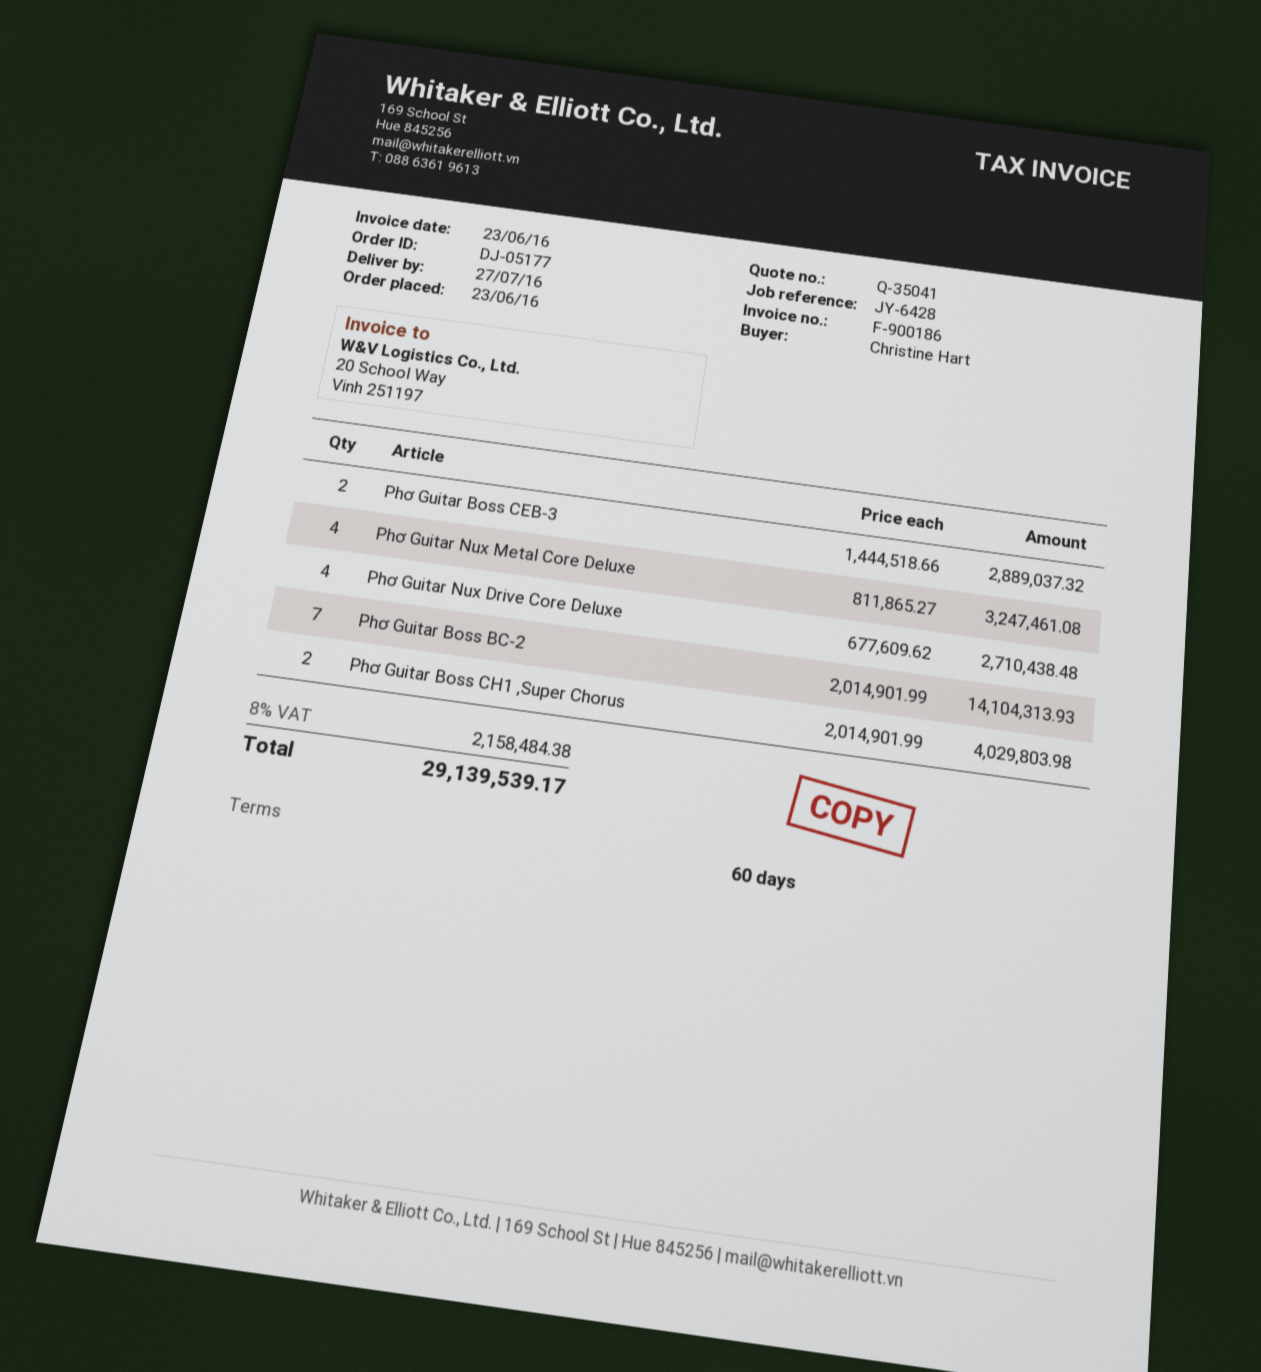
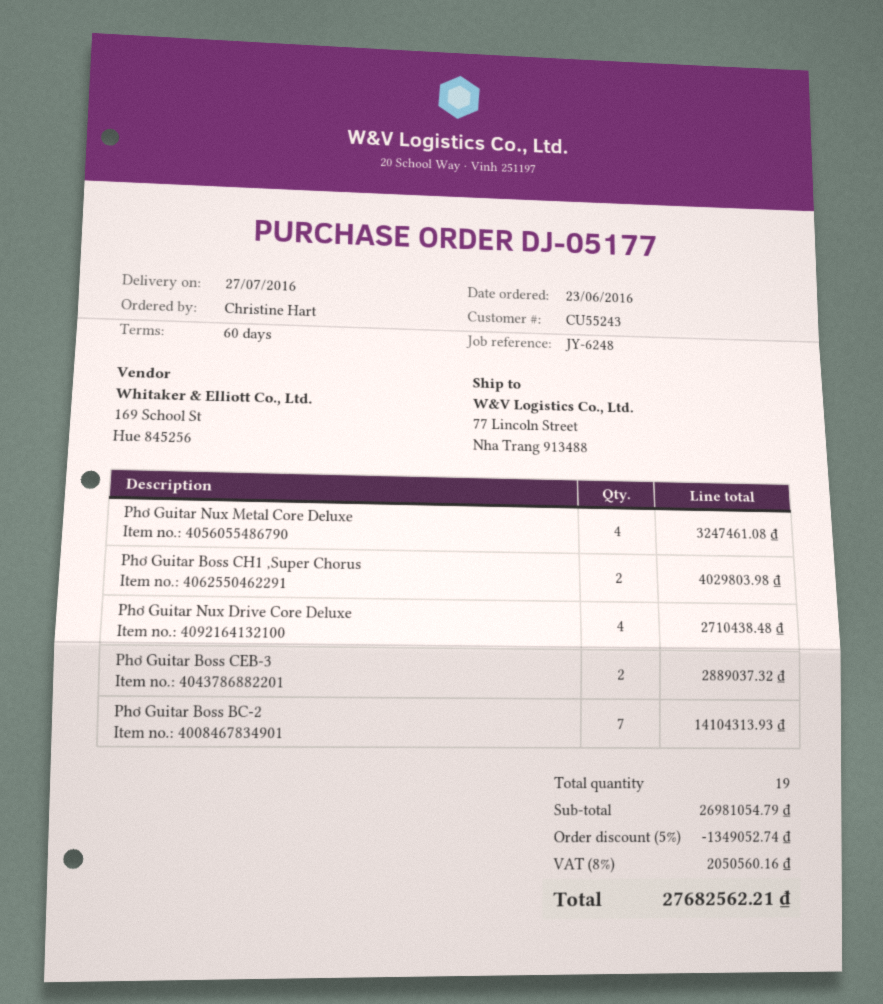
reference: JY-6428 -> JY-6248
discount: none -> 5% = 1349052.74
tax: 8% = 2158484.38 -> 8% = 2050560.16
total: 29139539.17 -> 27682562.21

